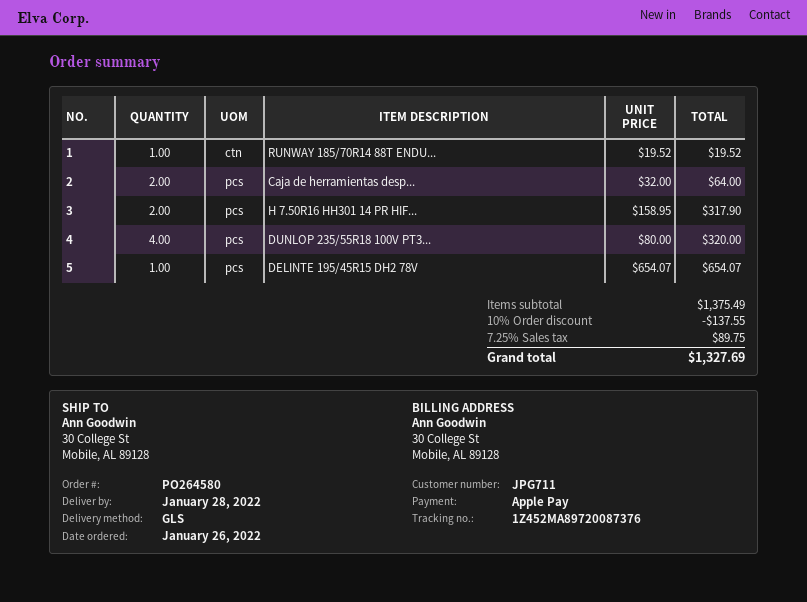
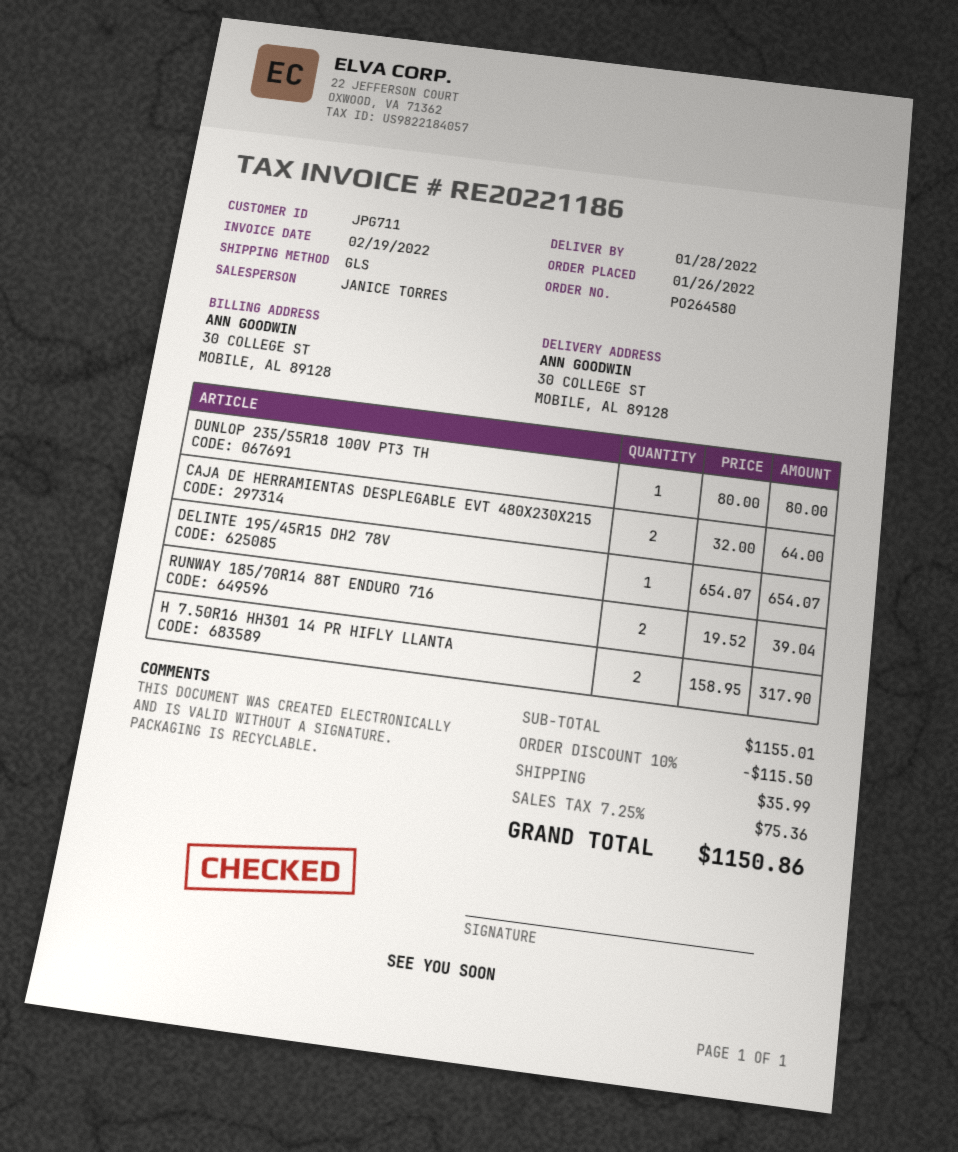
RUNWAY 185/70R14 88T ENDU...: 1 x 19.52 = 19.52 -> 2 x 19.52 = 39.04
DUNLOP 235/55R18 100V PT3...: 4 x 80.00 = 320.00 -> 1 x 80.00 = 80.00
subtotal: 1375.49 -> 1155.01
discount: 10% = 137.55 -> 10% = 115.50
shipping: none -> 35.99
tax: 7.25% = 89.75 -> 7.25% = 75.36
total: 1327.69 -> 1150.86

